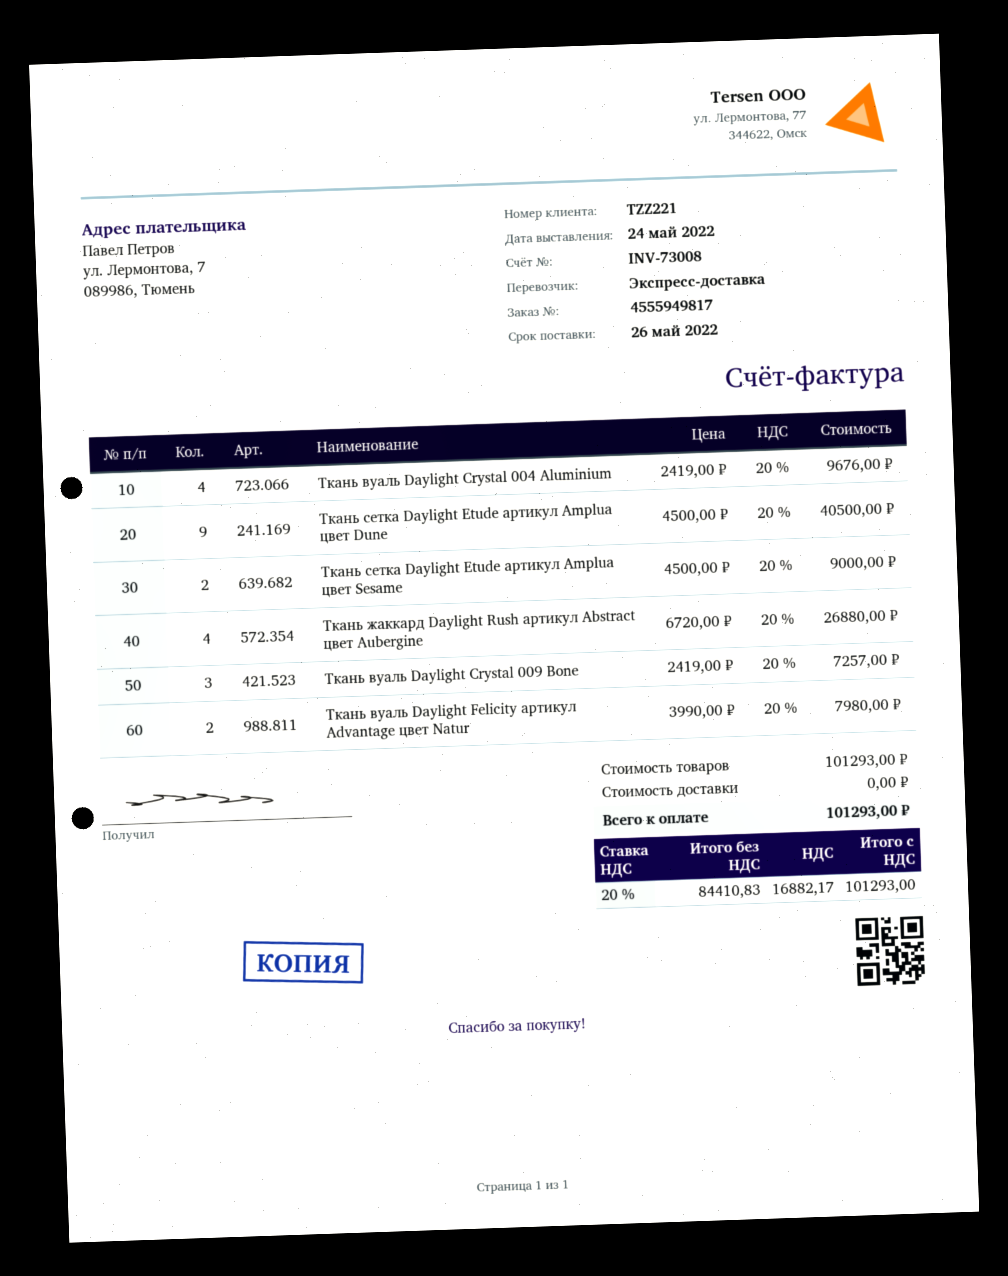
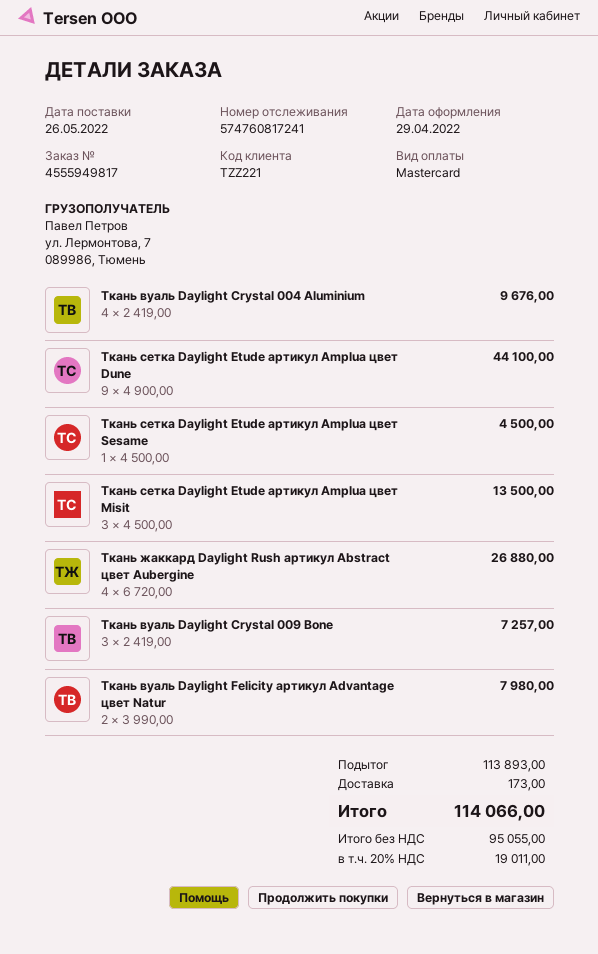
Ткань сетка Daylight Etude артикул Amplua цвет Dune: 9 x 4500.00 = 40500.00 -> 9 x 4900.00 = 44100.00
Ткань сетка Daylight Etude артикул Amplua цвет Sesame: 2 x 4500.00 = 9000.00 -> 1 x 4500.00 = 4500.00
Ткань сетка Daylight Etude артикул Amplua цвет Misit: none -> 3 x 4500.00 = 13500.00
subtotal: 101293.00 -> 113893.00
shipping: 0.00 -> 173.00
net: 84410.83 -> 95055.00
tax: 20% = 16882.17 -> 20% = 19011.00
total: 101293.00 -> 114066.00

